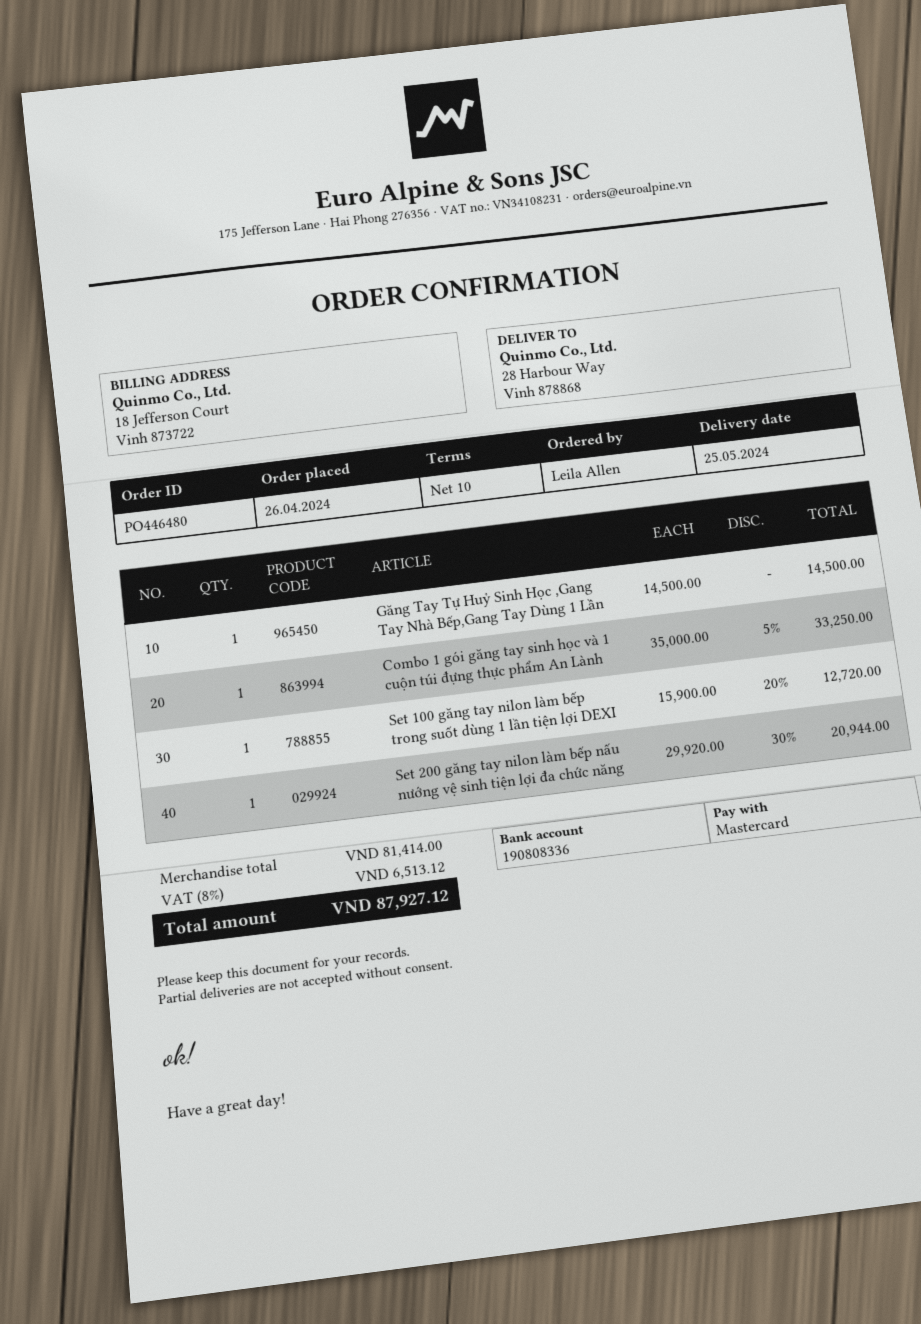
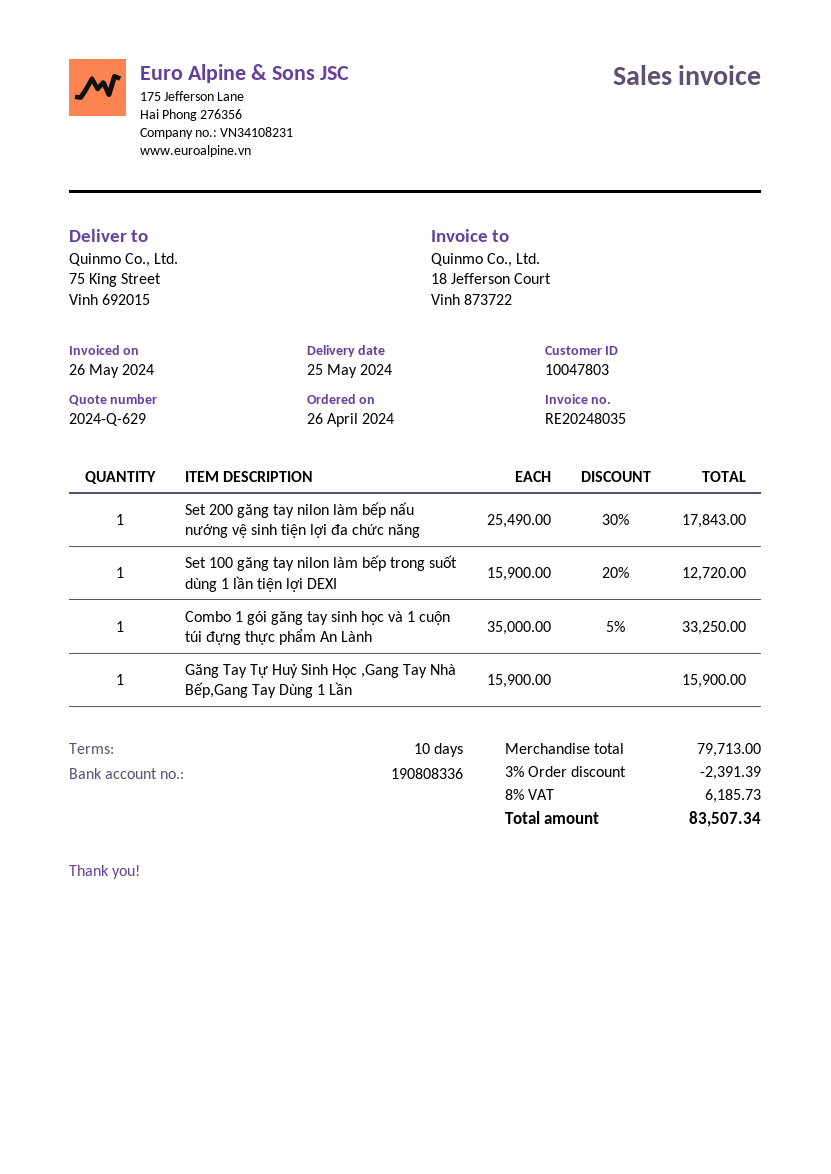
ship to: 28 Harbour Way, Vinh 878868 -> 75 King Street, Vinh 692015
Găng Tay Tự Huỷ Sinh Học ,Gang Tay Nhà Bếp,Gang Tay Dùng 1 Lần: 1 x 14500.00 = 14500.00 -> 1 x 15900.00 = 15900.00
Set 200 găng tay nilon làm bếp nấu nướng vệ sinh tiện lợi đa chức năng: 1 x 29920.00 - 30% = 20944.00 -> 1 x 25490.00 - 30% = 17843.00
subtotal: 81414.00 -> 79713.00
discount: none -> 3% = 2391.39
tax: 8% = 6513.12 -> 8% = 6185.73
total: 87927.12 -> 83507.34

